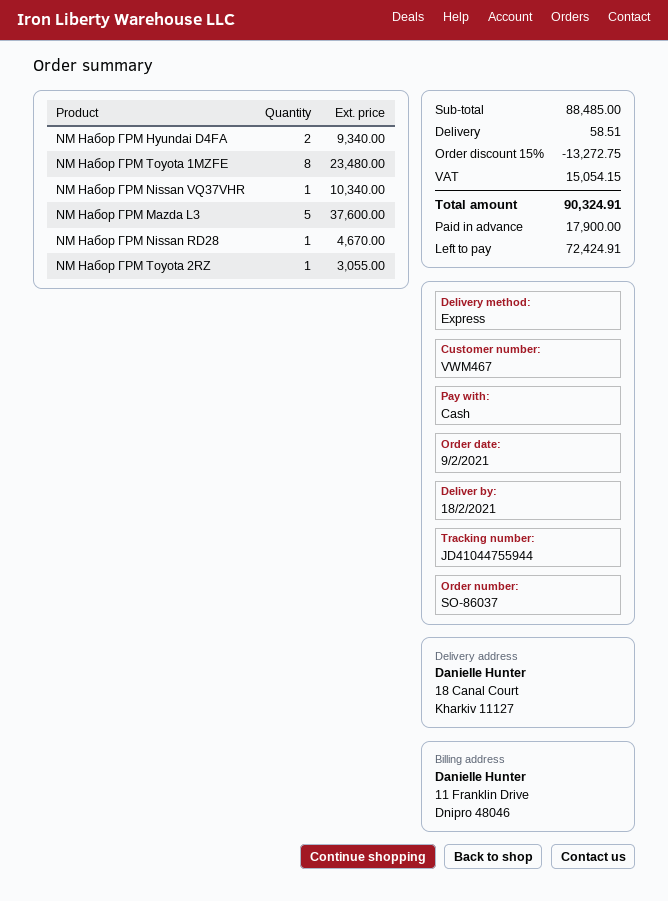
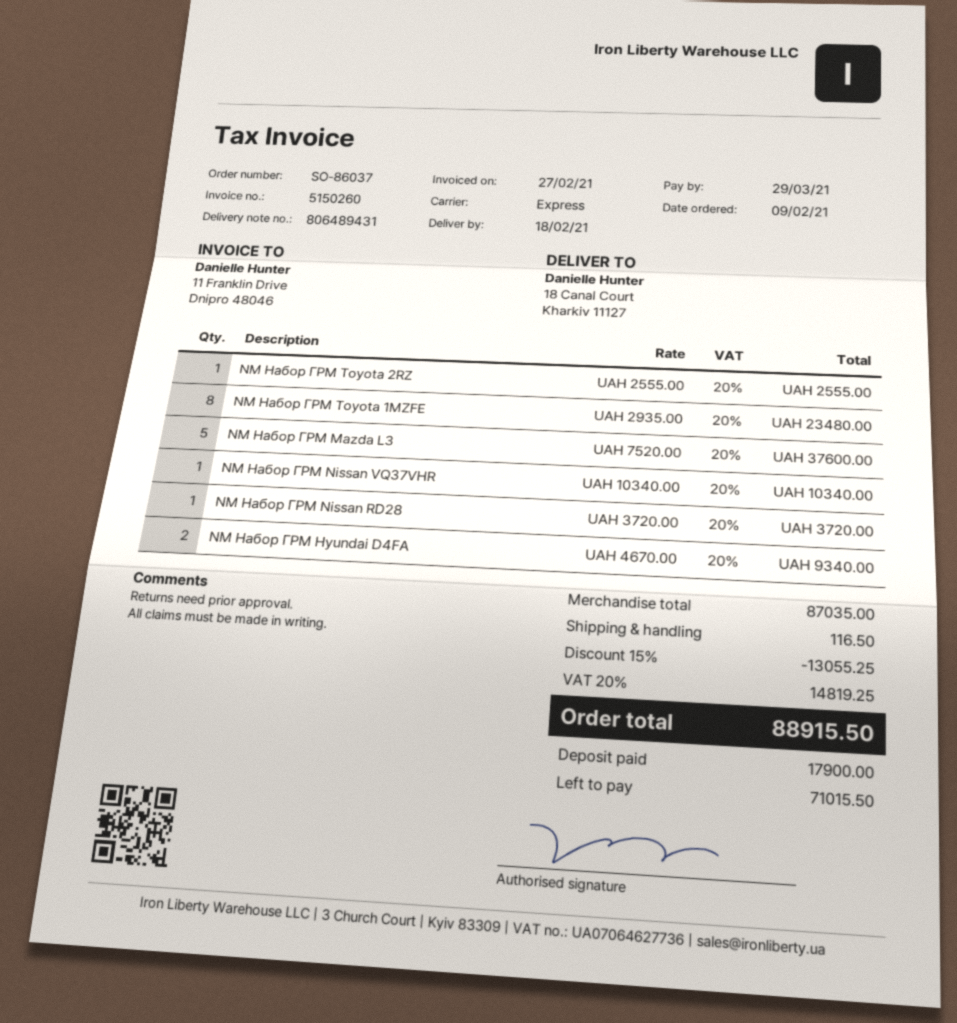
NM Набор ГРМ Nissan RD28: 1 for 4670.00 -> 1 for 3720.00
NM Набор ГРМ Toyota 2RZ: 1 for 3055.00 -> 1 for 2555.00
subtotal: 88485.00 -> 87035.00
discount: 15% = 13272.75 -> 15% = 13055.25
shipping: 58.51 -> 116.50
tax: 15054.15 -> 14819.25
total: 90324.91 -> 88915.50
balance: 72424.91 -> 71015.50

